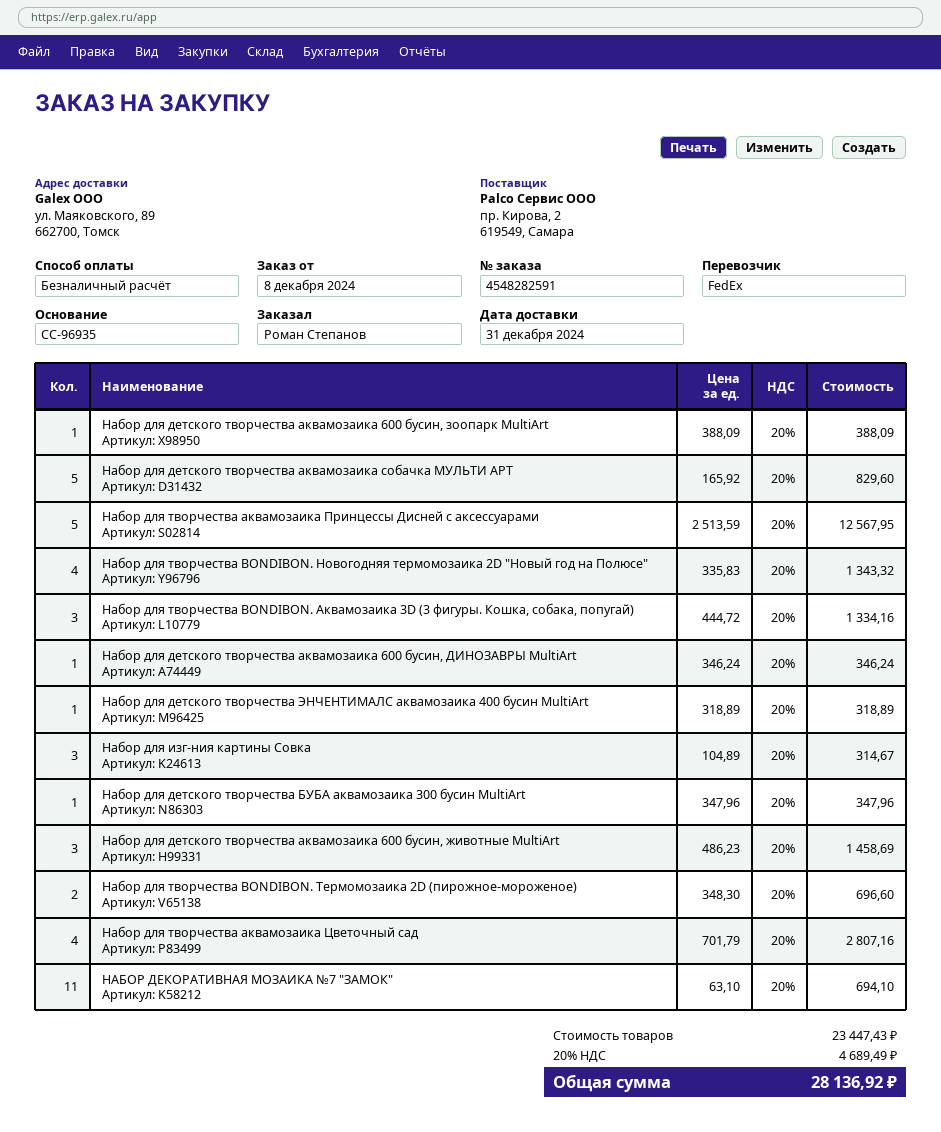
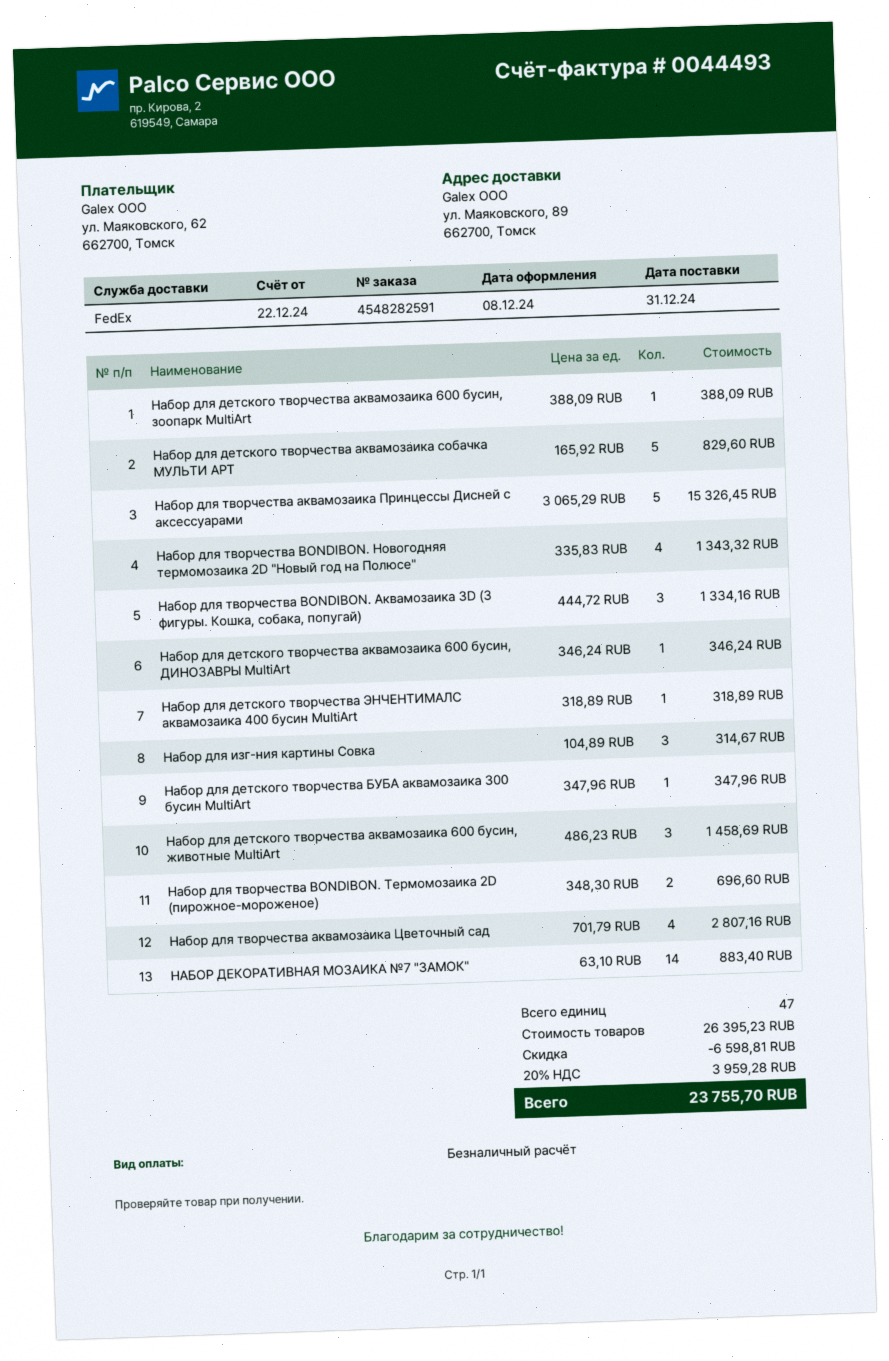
Набор для творчества аквамозаика Принцессы Дисней с аксессуарами: 5 x 2513.59 = 12567.95 -> 5 x 3065.29 = 15326.45
НАБОР ДЕКОРАТИВНАЯ МОЗАИКА №7 "ЗАМОК": 11 x 63.10 = 694.10 -> 14 x 63.10 = 883.40
subtotal: 23447.43 -> 26395.23
discount: none -> 6598.81
tax: 20% = 4689.49 -> 20% = 3959.28
total: 28136.92 -> 23755.70

